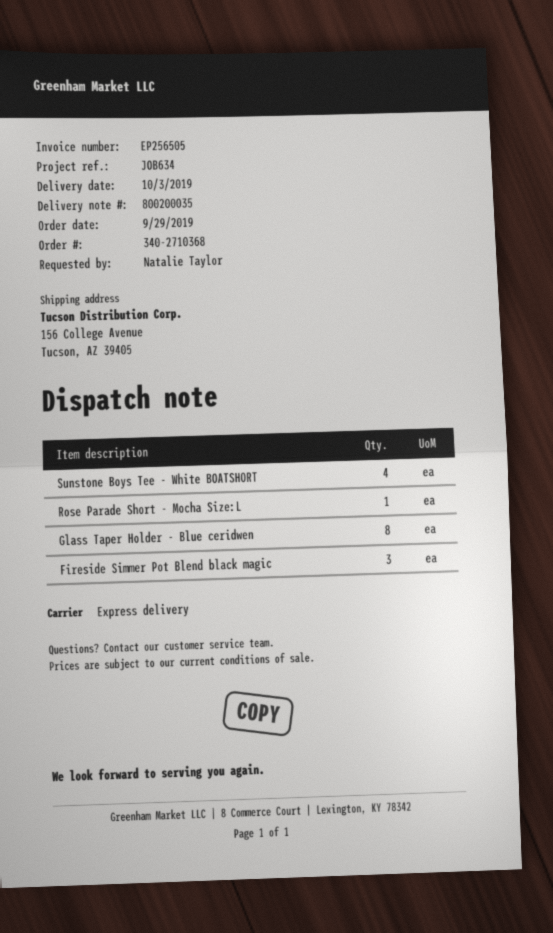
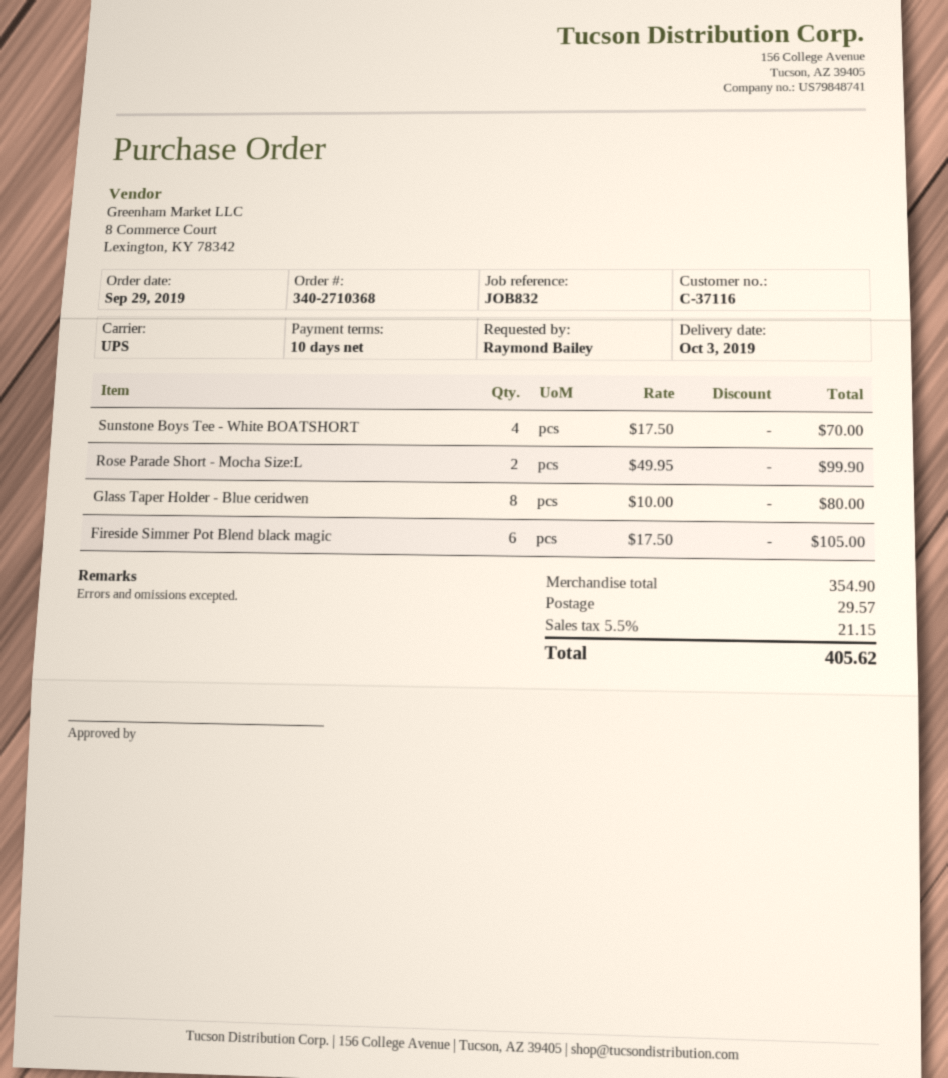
reference: JOB634 -> JOB832
ordered by: Natalie Taylor -> Raymond Bailey
shipping method: express -> UPS
Rose Parade Short - Mocha Size:L: 1 -> 2
Fireside Simmer Pot Blend black magic: 3 -> 6

